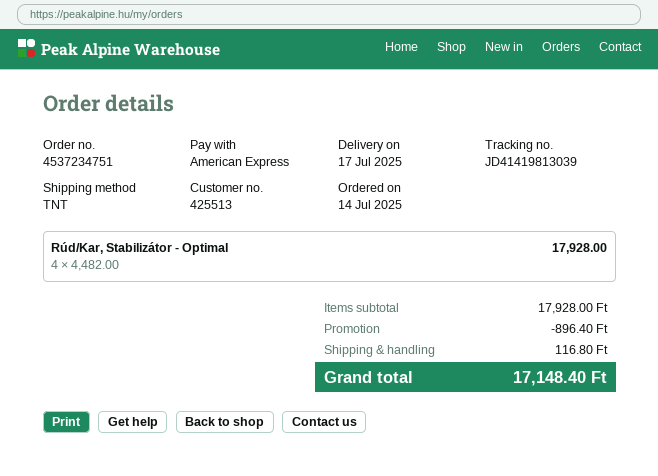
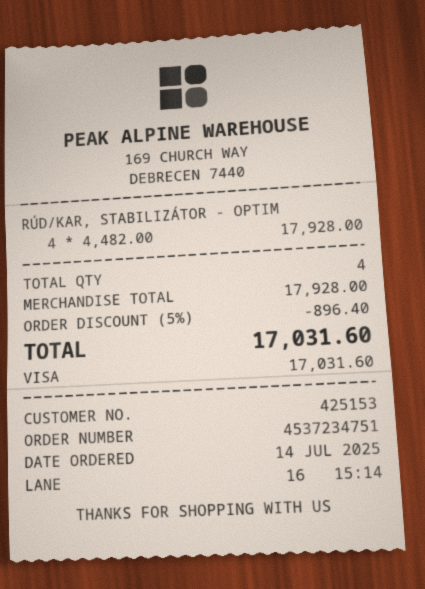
customer number: 425513 -> 425153
payment method: American Express -> Visa
shipping: 116.80 -> none
total: 17148.40 -> 17031.60

